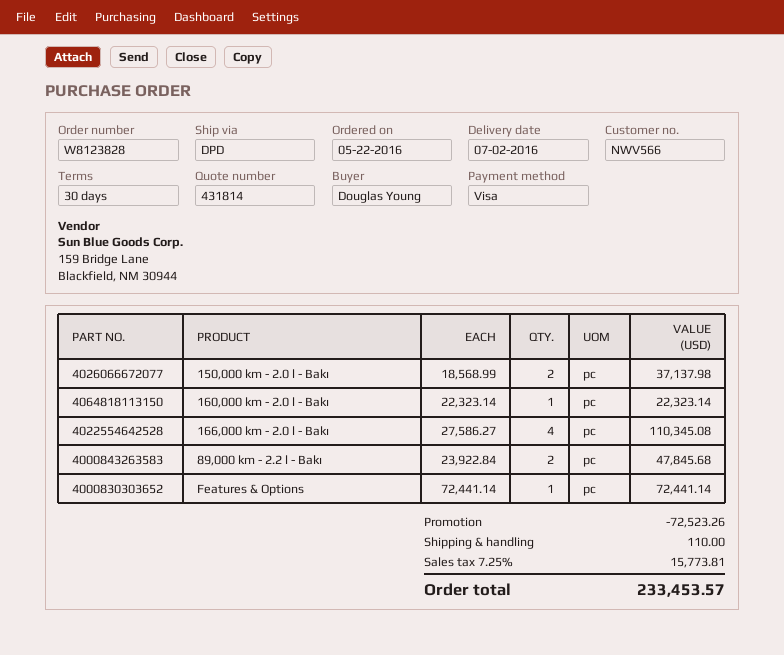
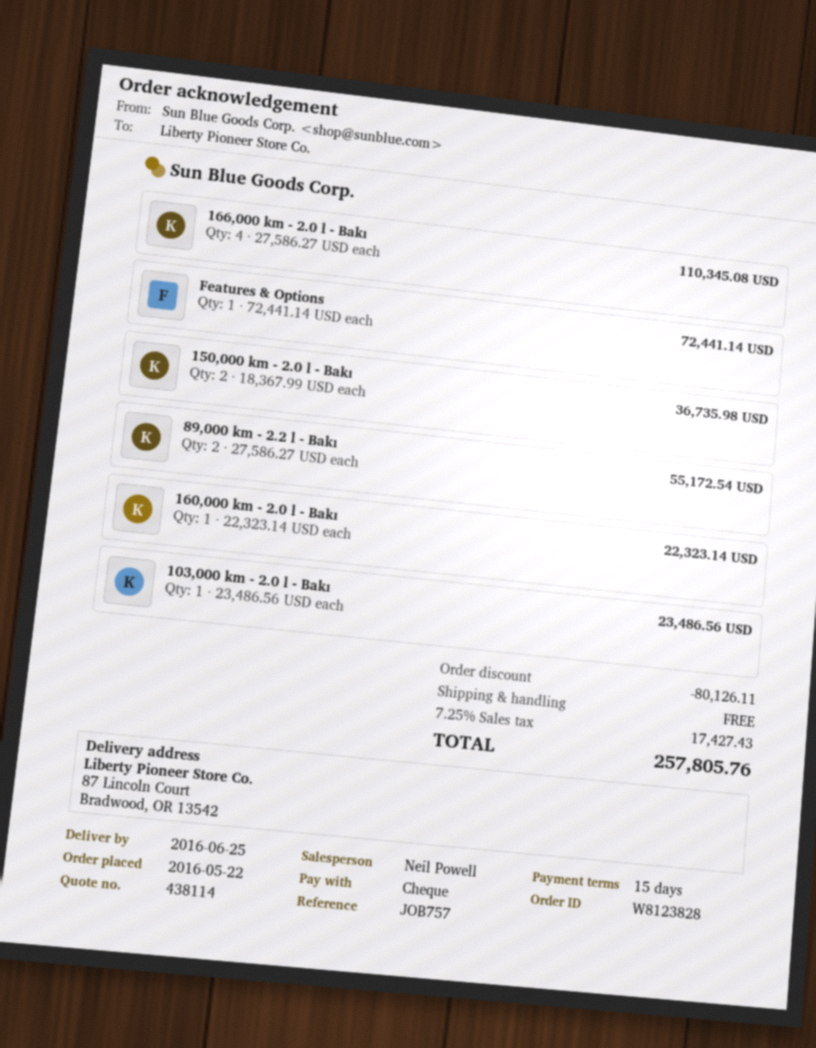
quote number: 431814 -> 438114
delivery date: 2016-07-02 -> 2016-06-25
payment terms: 30 days -> 15 days
payment method: Visa -> cheque
150,000 km - 2.0 l - Bakı: 2 x 18568.99 = 37137.98 -> 2 x 18367.99 = 36735.98
89,000 km - 2.2 l - Bakı: 2 x 23922.84 = 47845.68 -> 2 x 27586.27 = 55172.54
103,000 km - 2.0 l - Bakı: none -> 1 x 23486.56 = 23486.56
discount: 72523.26 -> 80126.11
shipping: 110.00 -> 0.00
tax: 7.25% = 15773.81 -> 7.25% = 17427.43
total: 233453.57 -> 257805.76

